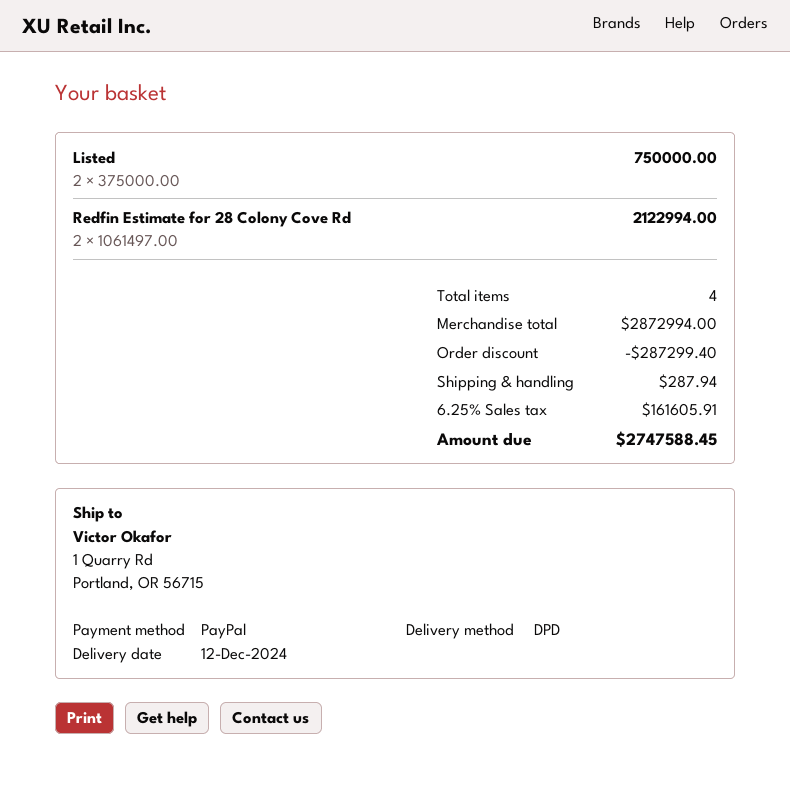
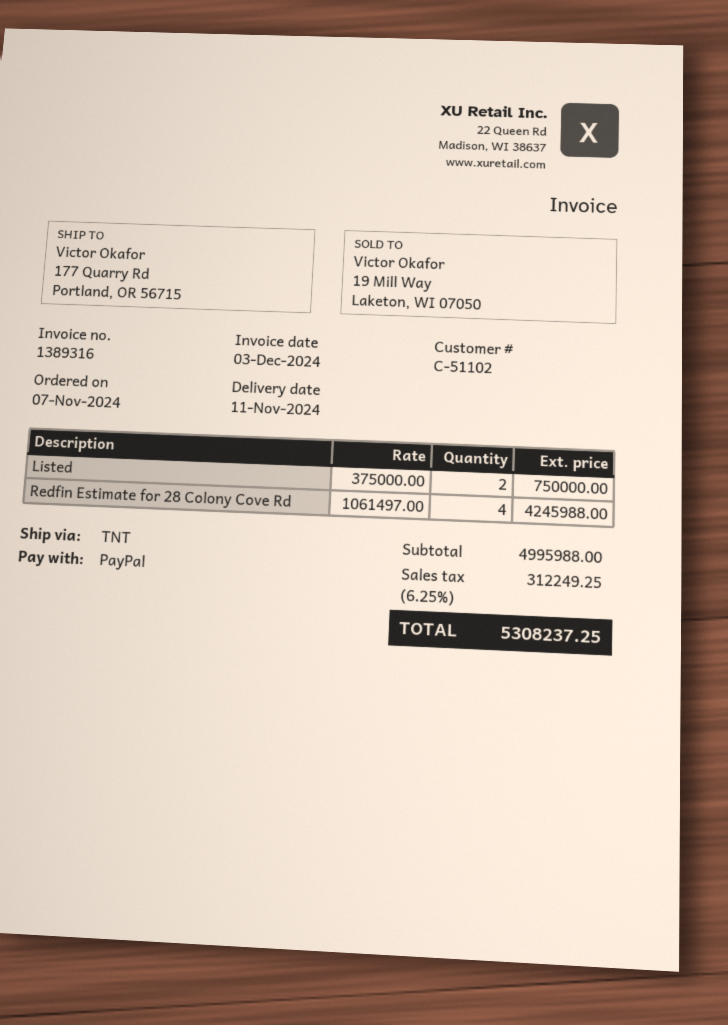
delivery date: 2024-12-12 -> 2024-11-11
shipping method: DPD -> TNT
ship to: 1 Quarry Rd, Portland, OR 56715 -> 177 Quarry Rd, Portland, OR 56715
Redfin Estimate for 28 Colony Cove Rd: 2 x 1061497.00 = 2122994.00 -> 4 x 1061497.00 = 4245988.00
subtotal: 2872994.00 -> 4995988.00
discount: 287299.40 -> none
shipping: 287.94 -> none
tax: 6.25% = 161605.91 -> 6.25% = 312249.25
total: 2747588.45 -> 5308237.25

